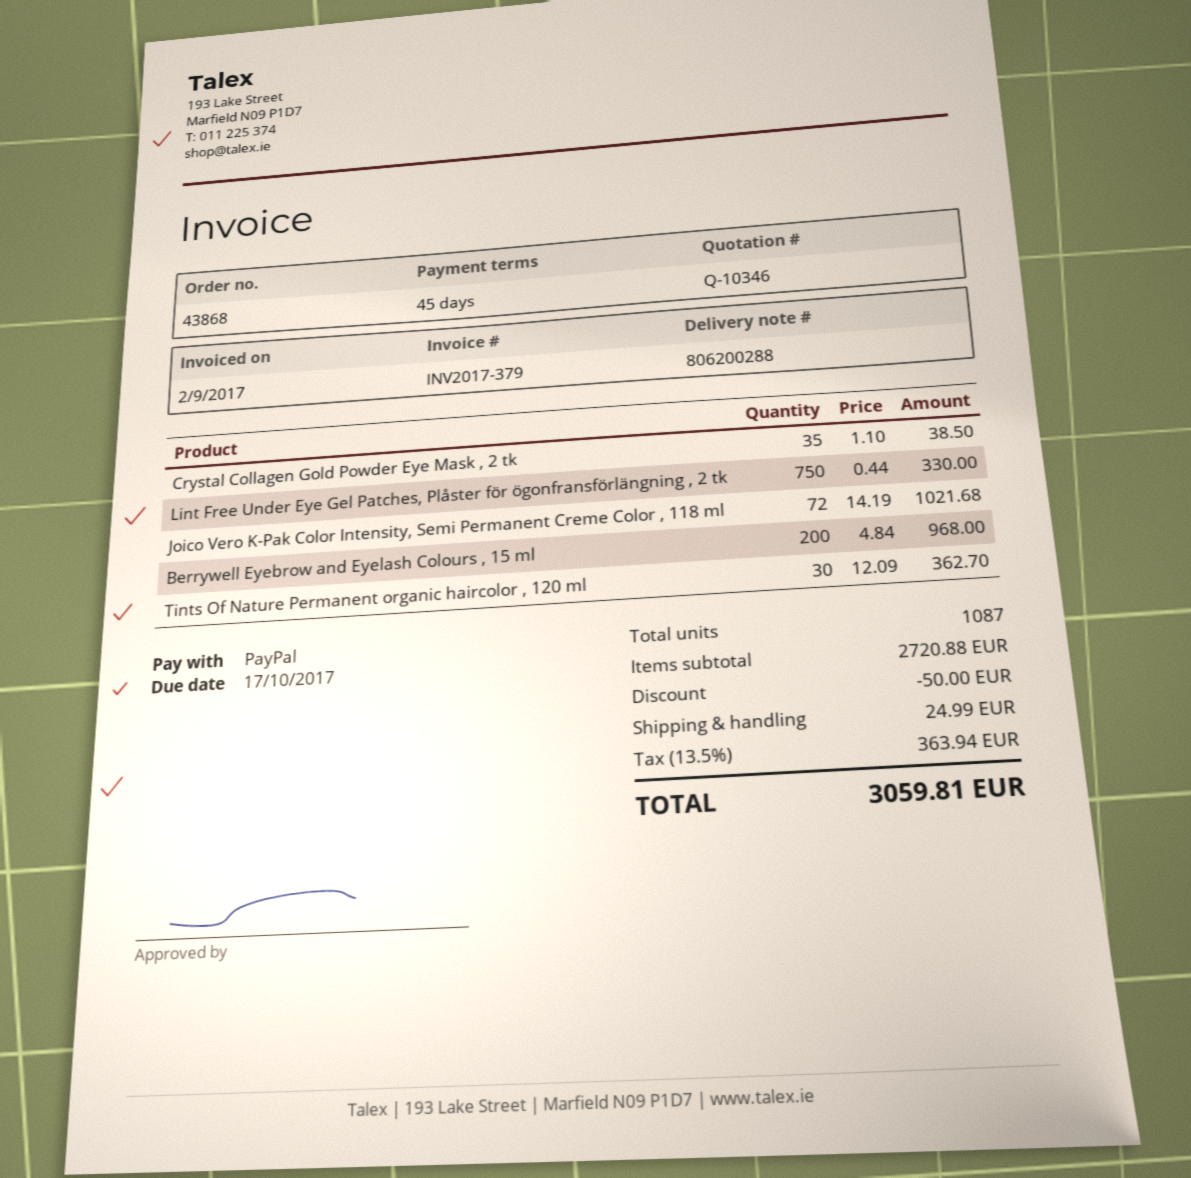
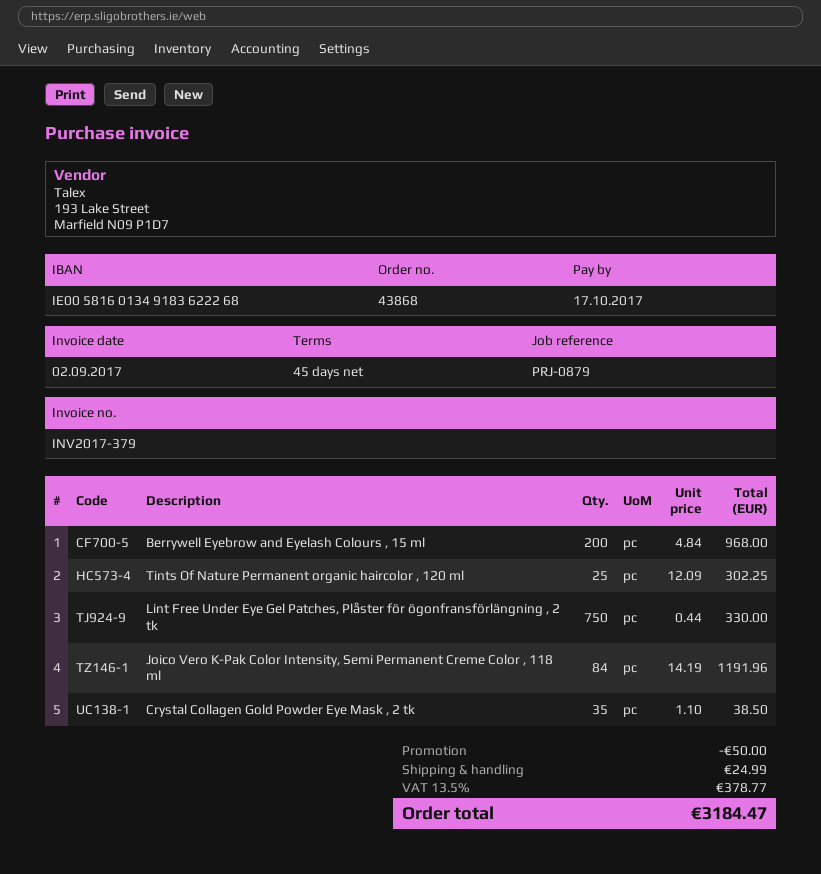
Joico Vero K-Pak Color Intensity, Semi Permanent Creme Color , 118 ml: 72 x 14.19 = 1021.68 -> 84 x 14.19 = 1191.96
Tints Of Nature Permanent organic haircolor , 120 ml: 30 x 12.09 = 362.70 -> 25 x 12.09 = 302.25
tax: 13.5% = 363.94 -> 13.5% = 378.77
total: 3059.81 -> 3184.47

